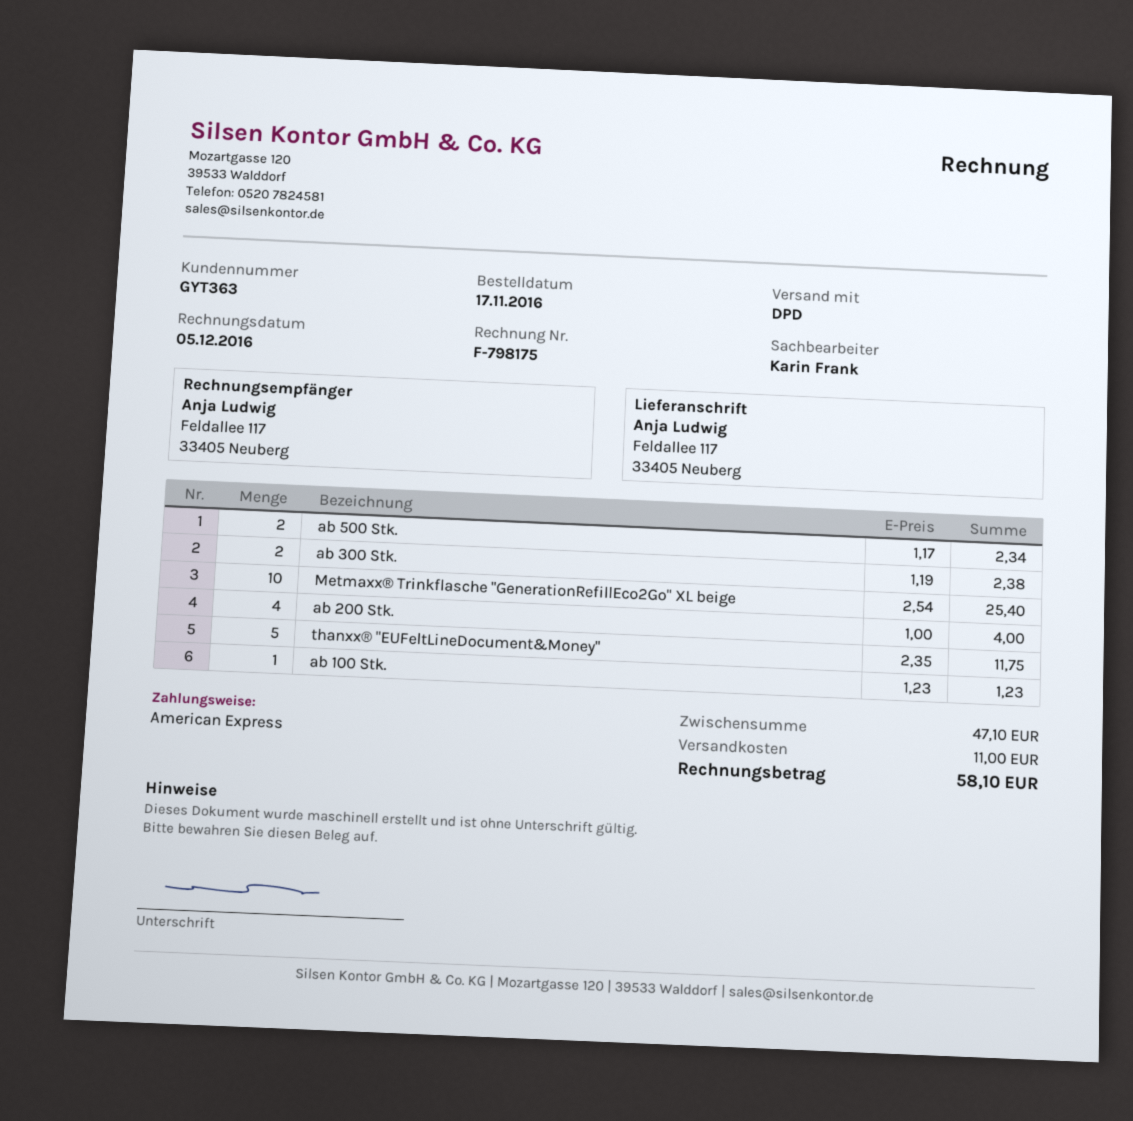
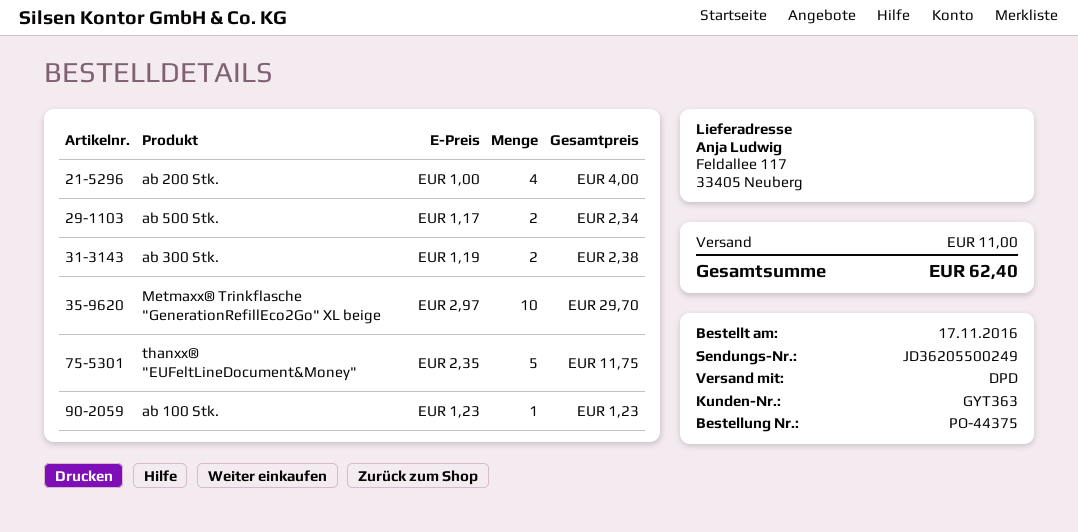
Metmaxx® Trinkflasche "GenerationRefillEco2Go" XL beige: 10 x 2.54 = 25.40 -> 10 x 2.97 = 29.70
total: 58.10 -> 62.40

